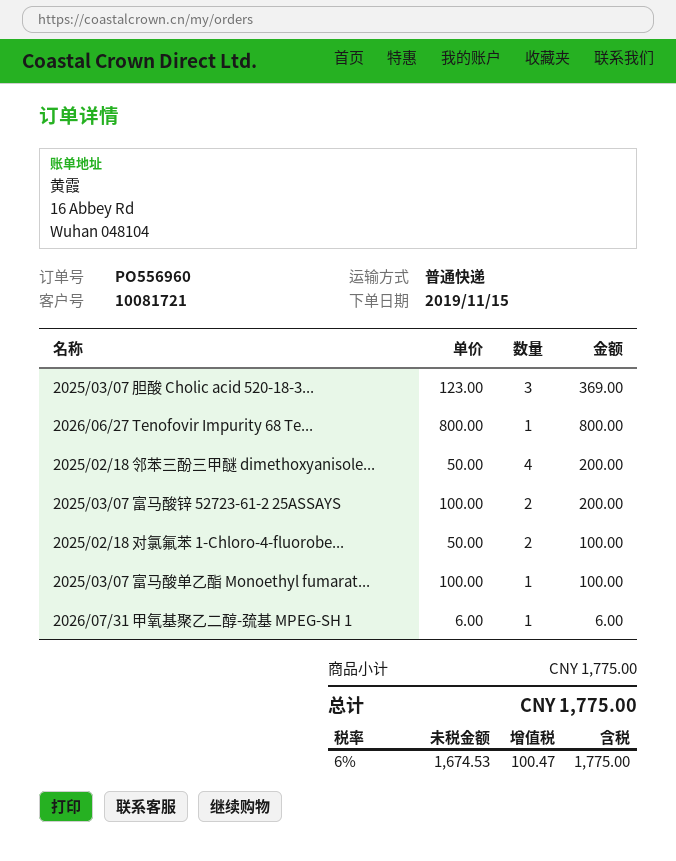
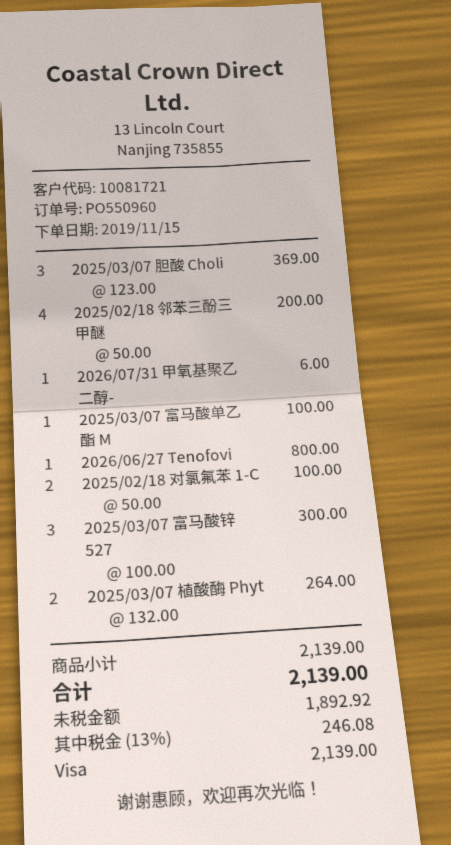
order number: PO556960 -> PO550960
2025/03/07 富马酸锌 52723-61-2 25ASSAYS: 2 x 100.00 = 200.00 -> 3 x 100.00 = 300.00
2025/03/07 植酸酶 Phyt: none -> 2 x 132.00 = 264.00
subtotal: 1775.00 -> 2139.00
net: 1674.53 -> 1892.92
tax: 6% = 100.47 -> 13% = 246.08
total: 1775.00 -> 2139.00

